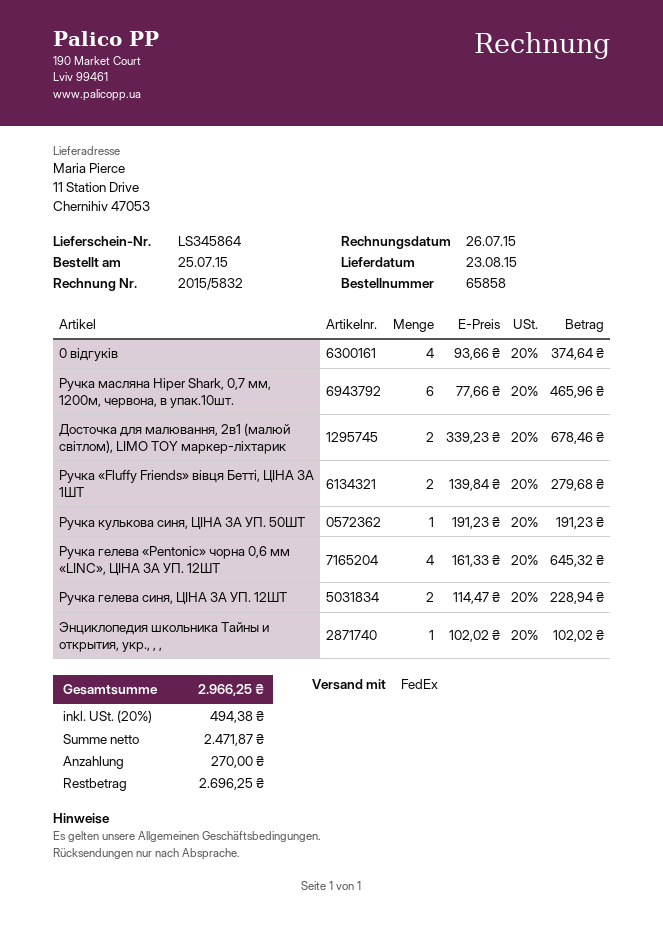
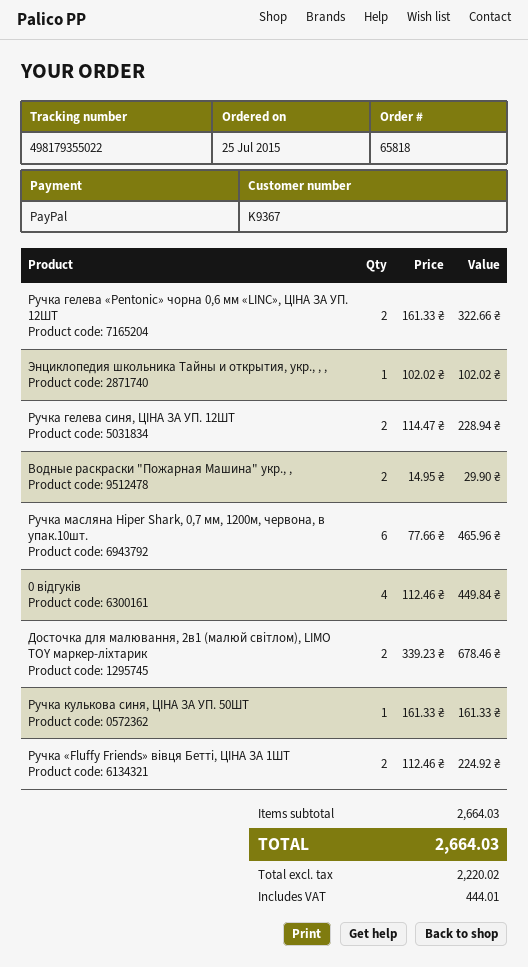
order number: 65858 -> 65818
0 відгуків: 4 x 93.66 = 374.64 -> 4 x 112.46 = 449.84
Ручка «Fluffy Friends» вівця Бетті, ЦІНА ЗА 1ШТ: 2 x 139.84 = 279.68 -> 2 x 112.46 = 224.92
Ручка кулькова синя, ЦІНА ЗА УП. 50ШТ: 1 x 191.23 = 191.23 -> 1 x 161.33 = 161.33
Ручка гелева «Pentonic» чорна 0,6 мм «LINC», ЦІНА ЗА УП. 12ШТ: 4 x 161.33 = 645.32 -> 2 x 161.33 = 322.66
Водные раскраски "Пожарная Машина" укр., ,: none -> 2 x 14.95 = 29.90
net: 2471.87 -> 2220.02
tax: 494.38 -> 444.01
total: 2966.25 -> 2664.03

